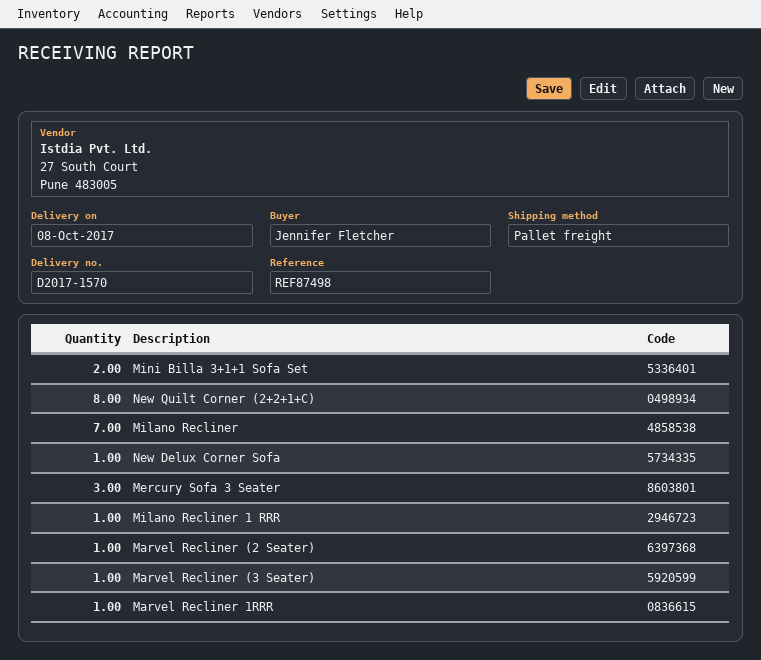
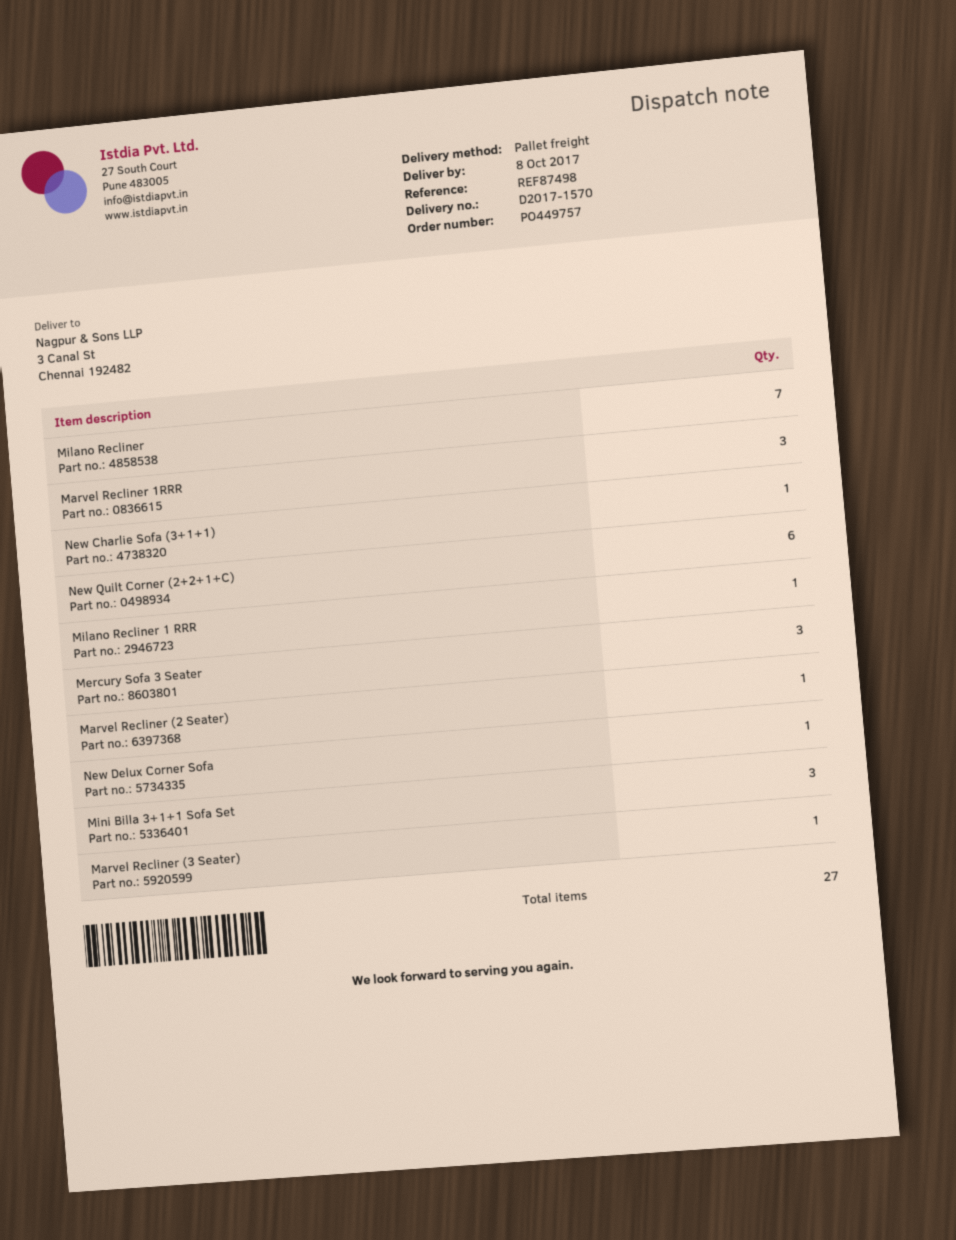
Mini Billa 3+1+1 Sofa Set: 2 -> 3
New Quilt Corner (2+2+1+C): 8 -> 6
Marvel Recliner 1RRR: 1 -> 3
New Charlie Sofa (3+1+1): none -> 1

